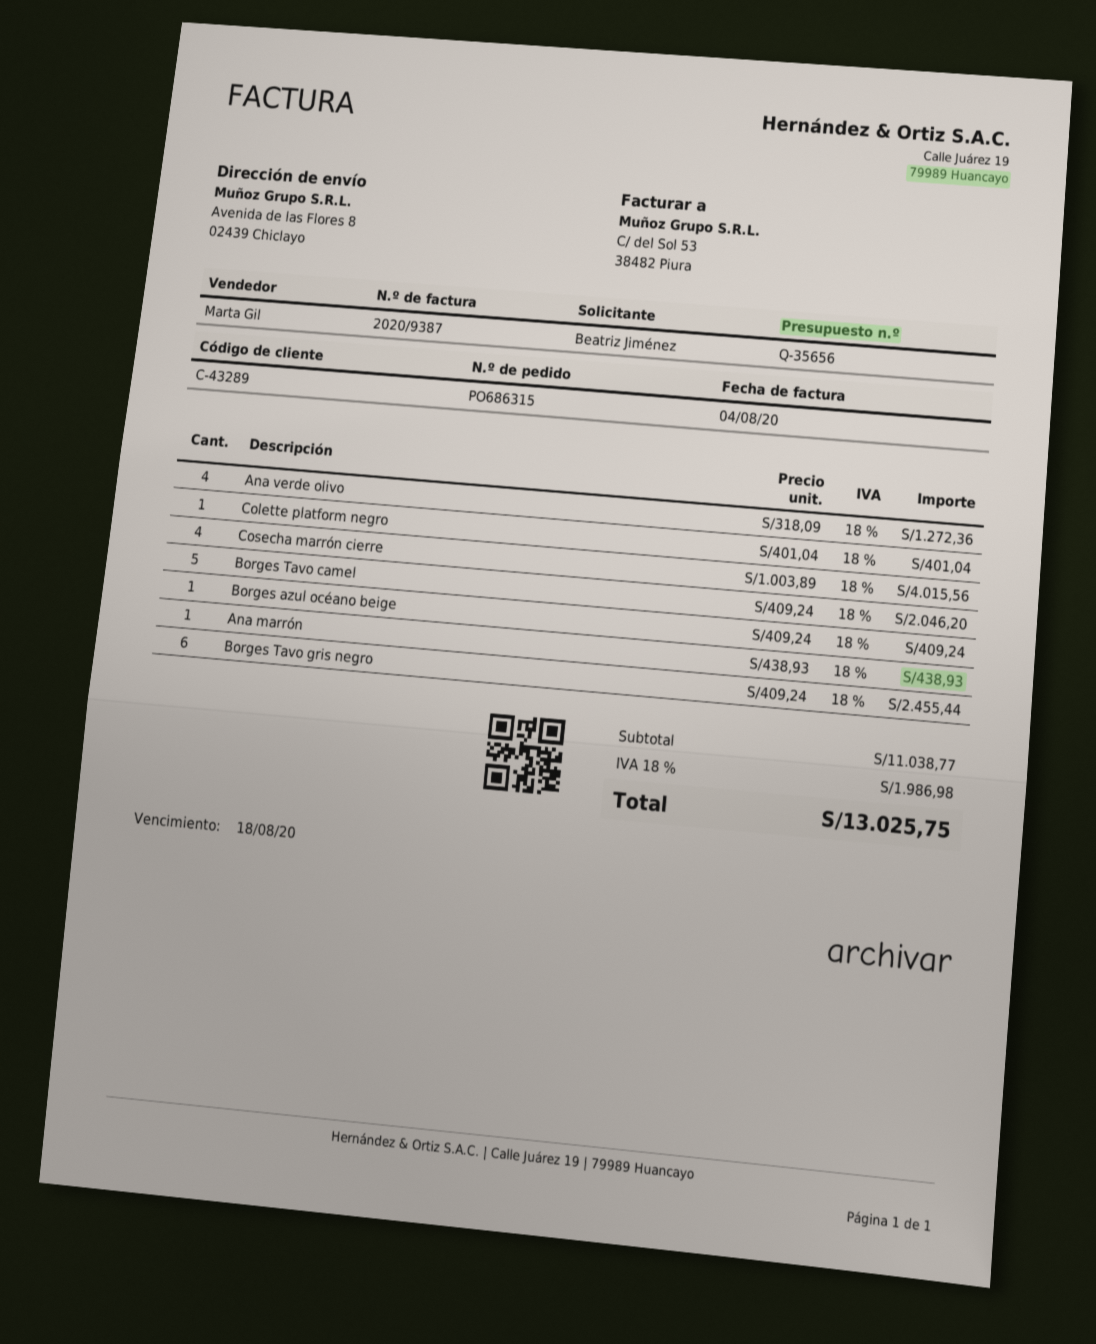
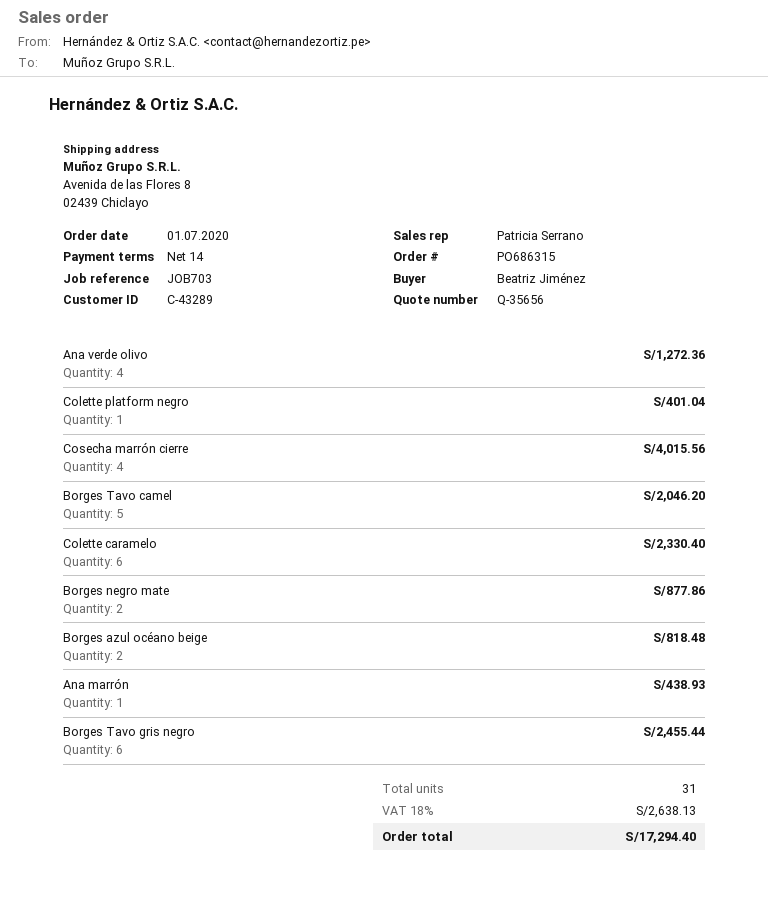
sales rep: Marta Gil -> Patricia Serrano
Borges azul océano beige: 1 for 409.24 -> 2 for 818.48
Colette caramelo: none -> 6 for 2330.40
Borges negro mate: none -> 2 for 877.86
tax: 18% = 1986.98 -> 18% = 2638.13
total: 13025.75 -> 17294.40

